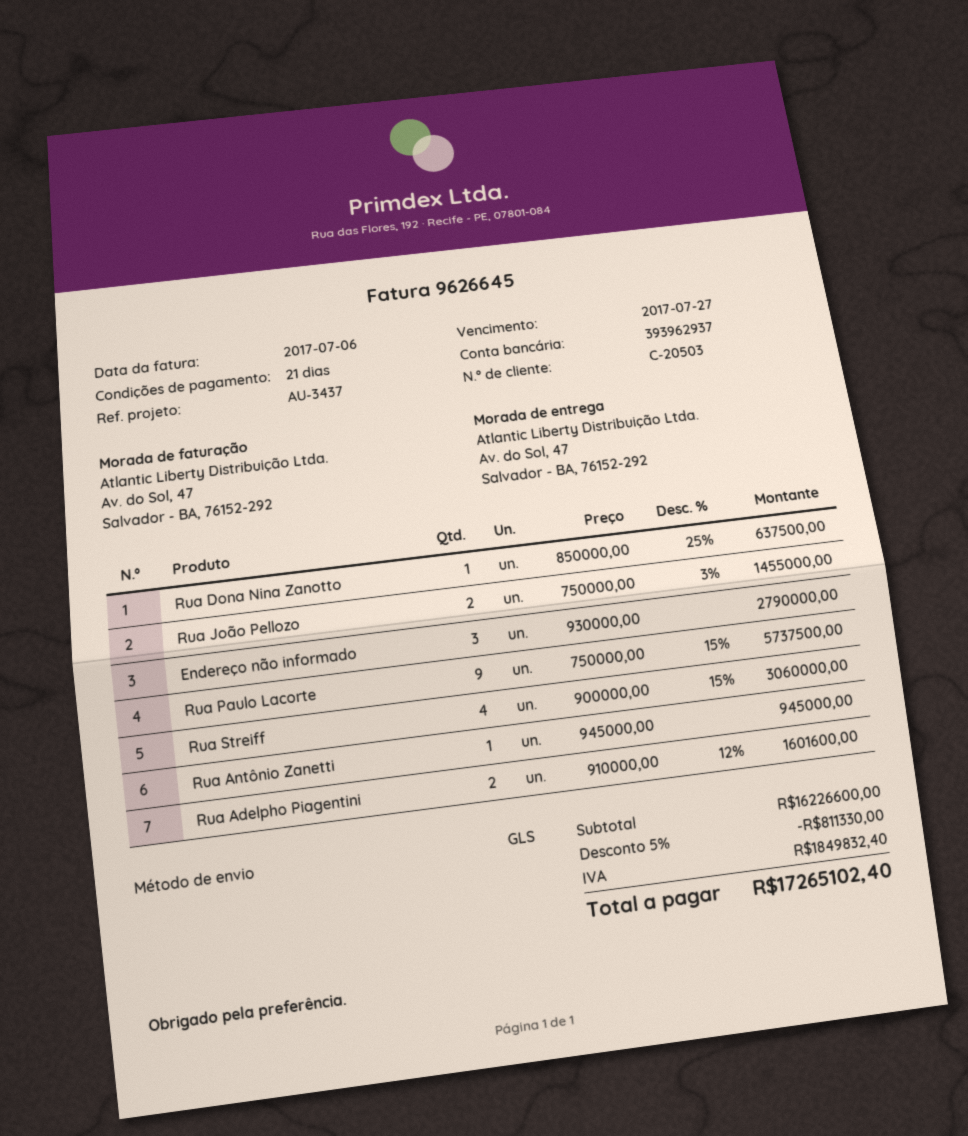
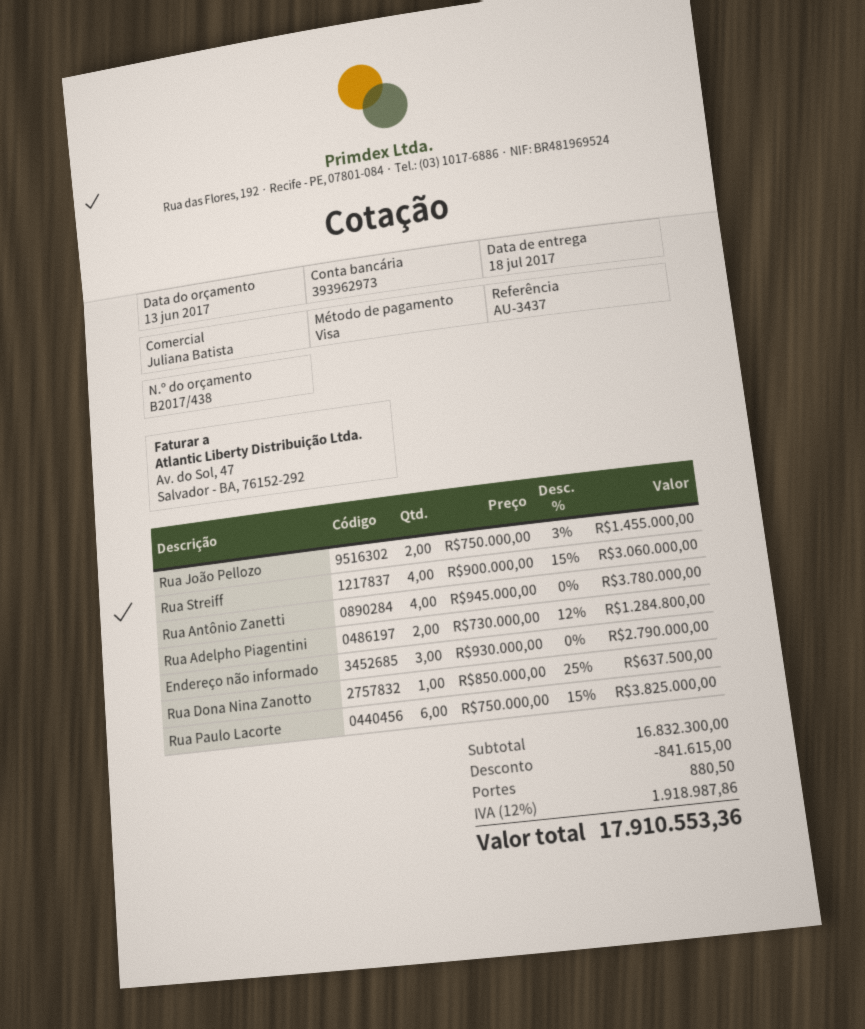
bank account: 393962937 -> 393962973
Rua Paulo Lacorte: 9 x 750000.00 - 15% = 5737500.00 -> 6 x 750000.00 - 15% = 3825000.00
Rua Antônio Zanetti: 1 x 945000.00 = 945000.00 -> 4 x 945000.00 = 3780000.00
Rua Adelpho Piagentini: 2 x 910000.00 - 12% = 1601600.00 -> 2 x 730000.00 - 12% = 1284800.00
subtotal: 16226600.00 -> 16832300.00
discount: 811330.00 -> 841615.00
shipping: none -> 880.50
tax: 1849832.40 -> 1918987.86
total: 17265102.40 -> 17910553.36

